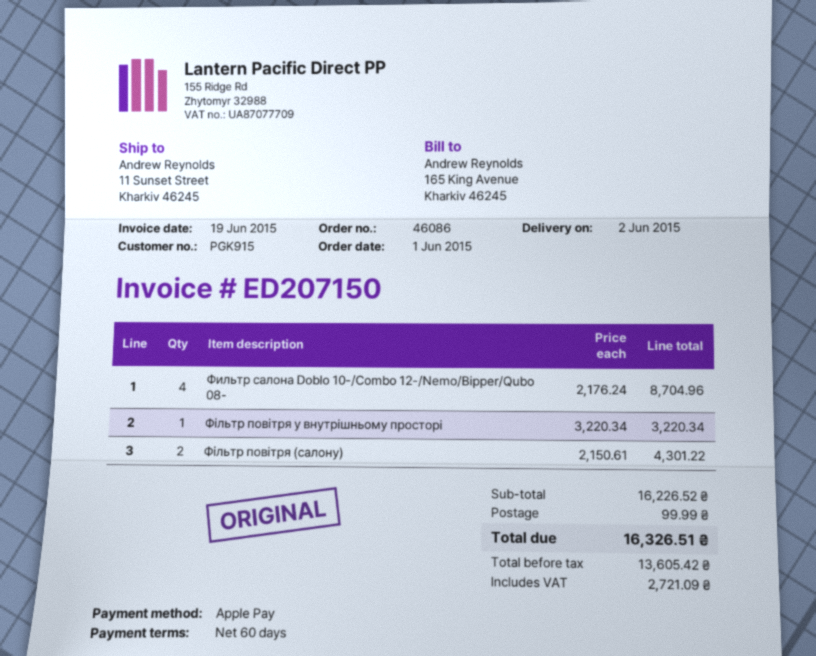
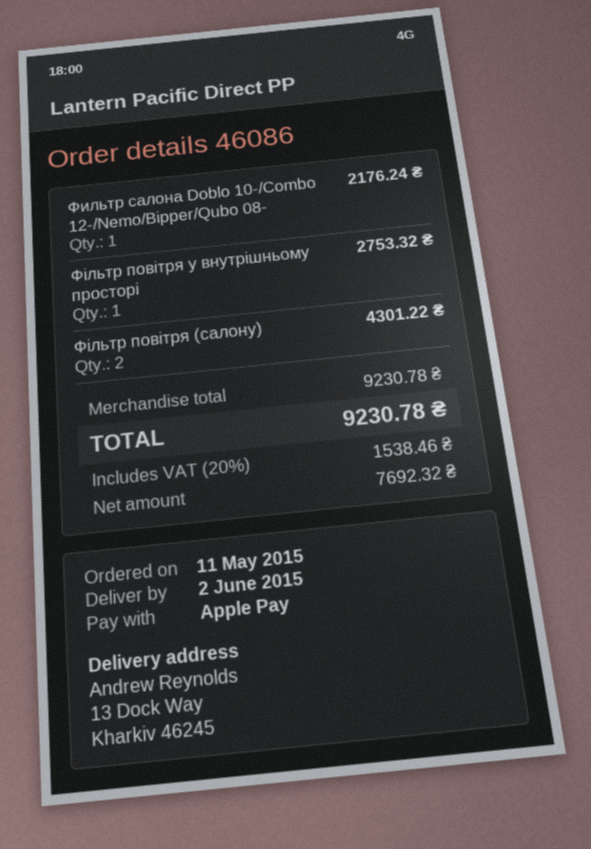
order date: 2015-06-01 -> 2015-05-11
ship to: 11 Sunset Street, Kharkiv 46245 -> 13 Dock Way, Kharkiv 46245
Фильтр салона Doblo 10-/Combo 12-/Nemo/Bipper/Qubo 08-: 4 for 8704.96 -> 1 for 2176.24
Фільтр повітря у внутрішньому просторі: 1 for 3220.34 -> 1 for 2753.32
subtotal: 16226.52 -> 9230.78
shipping: 99.99 -> none
net: 13605.42 -> 7692.32
tax: 2721.09 -> 1538.46
total: 16326.51 -> 9230.78

